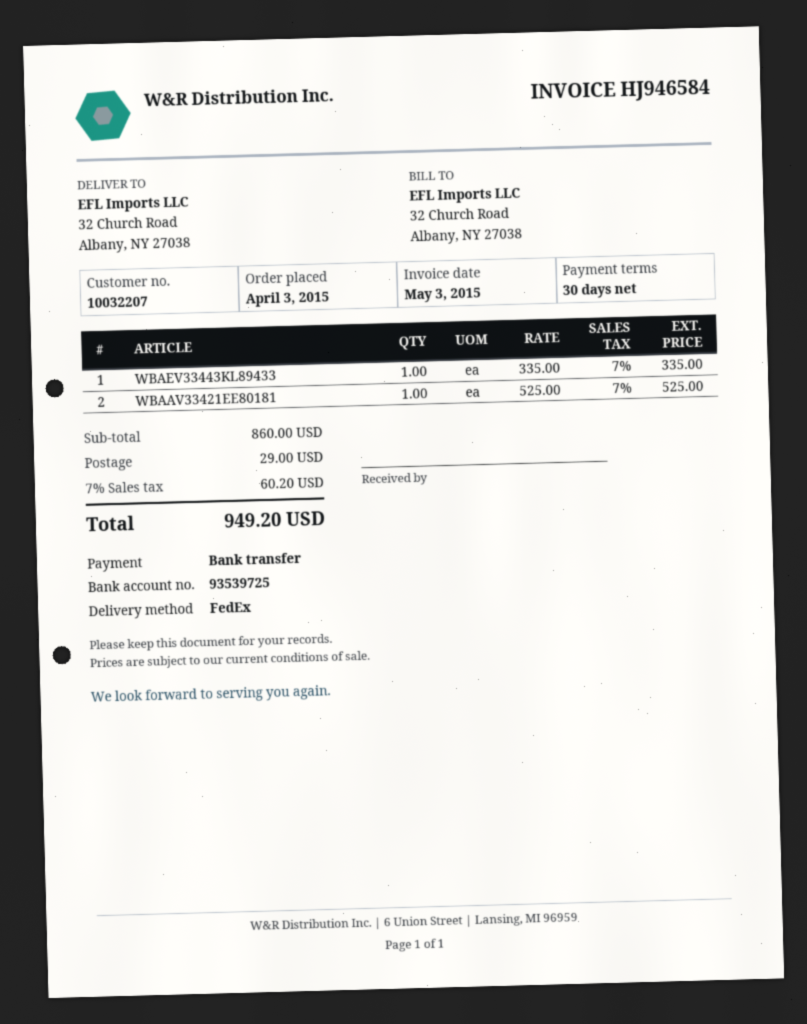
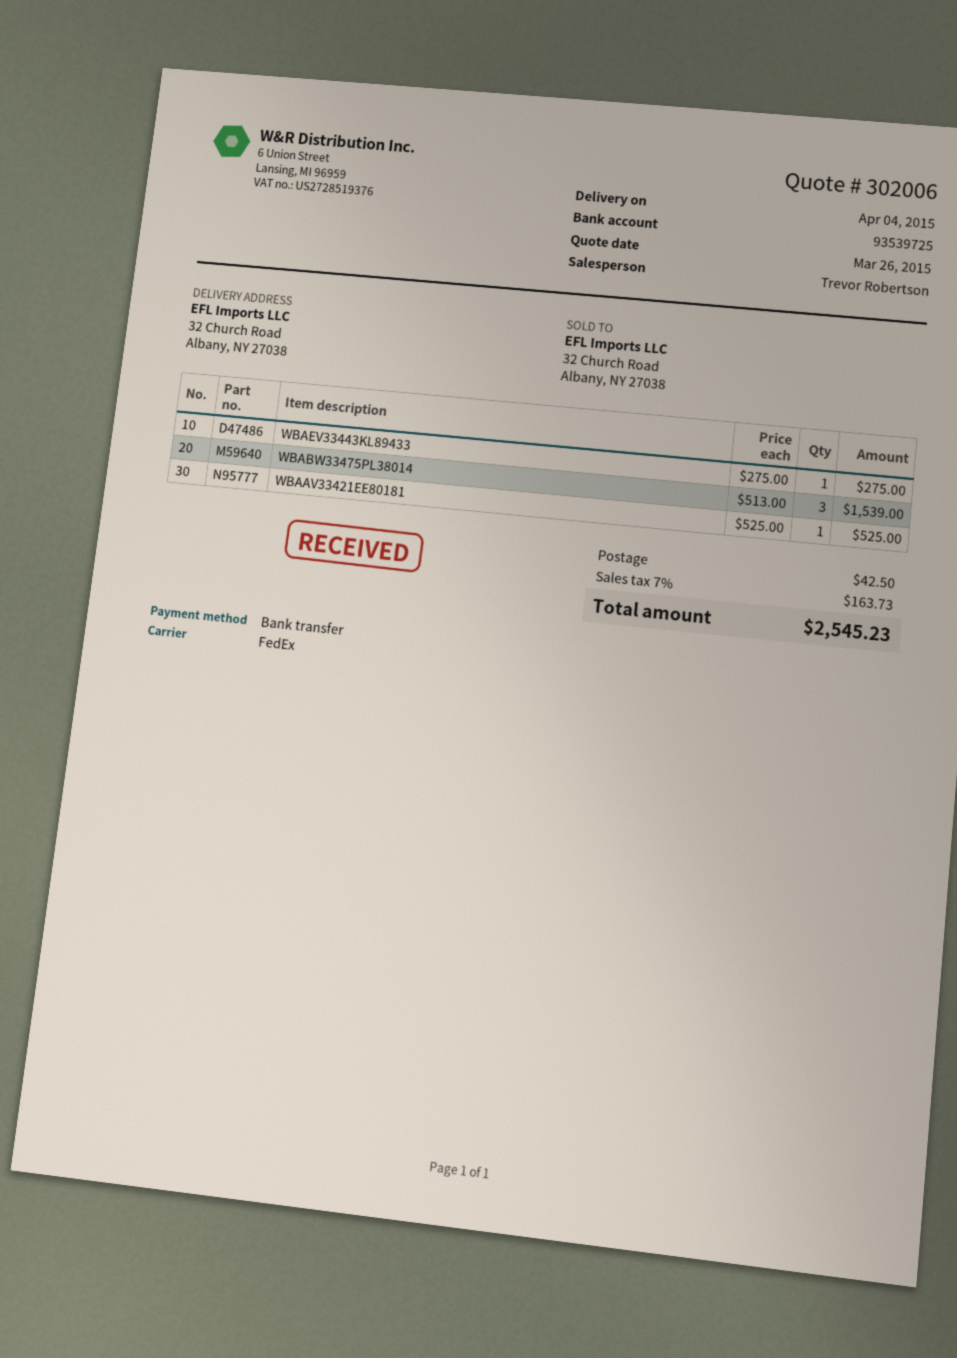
WBAEV33443KL89433: 1 x 335.00 = 335.00 -> 1 x 275.00 = 275.00
WBABW33475PL38014: none -> 3 x 513.00 = 1539.00
shipping: 29.00 -> 42.50
tax: 7% = 60.20 -> 7% = 163.73
total: 949.20 -> 2545.23

